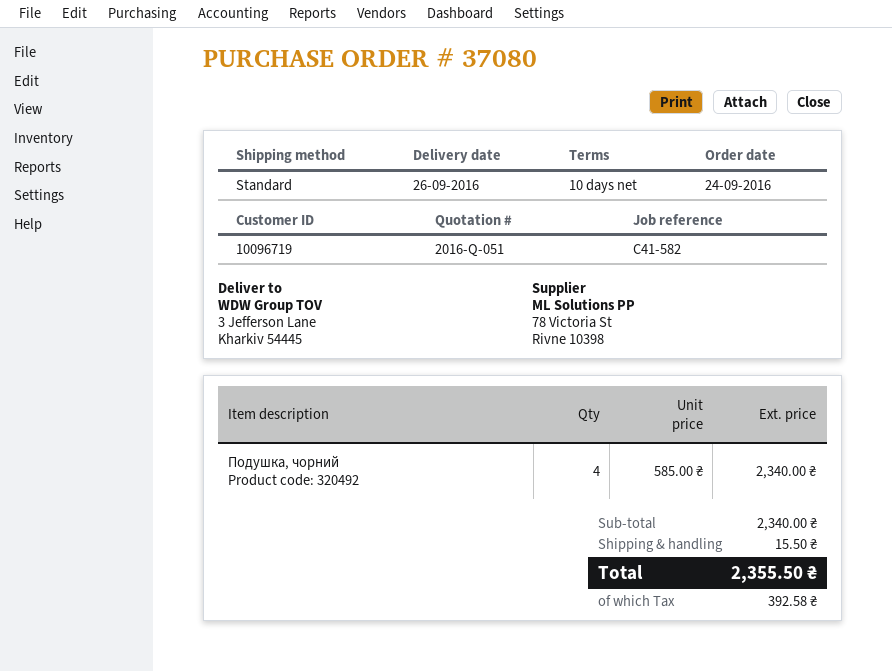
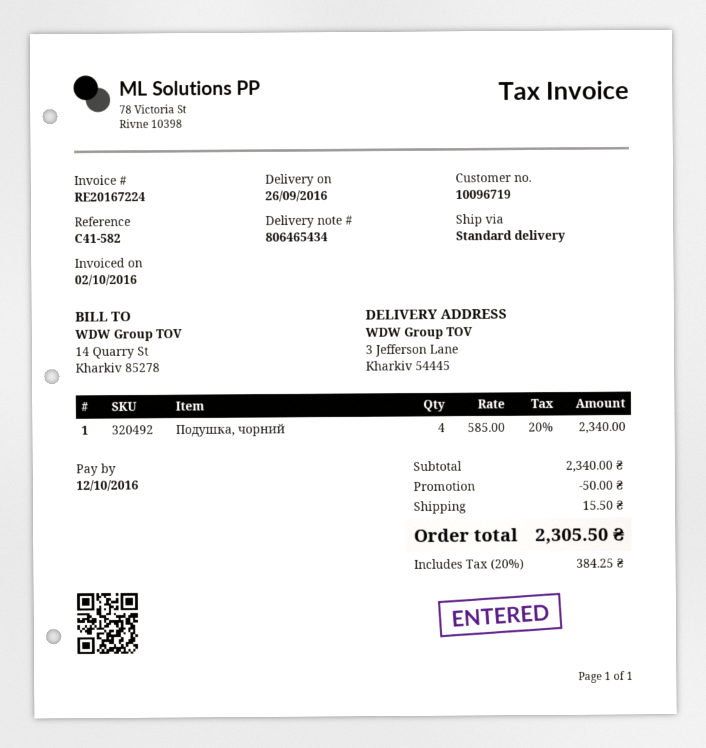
discount: none -> 50.00
tax: 392.58 -> 384.25
total: 2355.50 -> 2305.50

